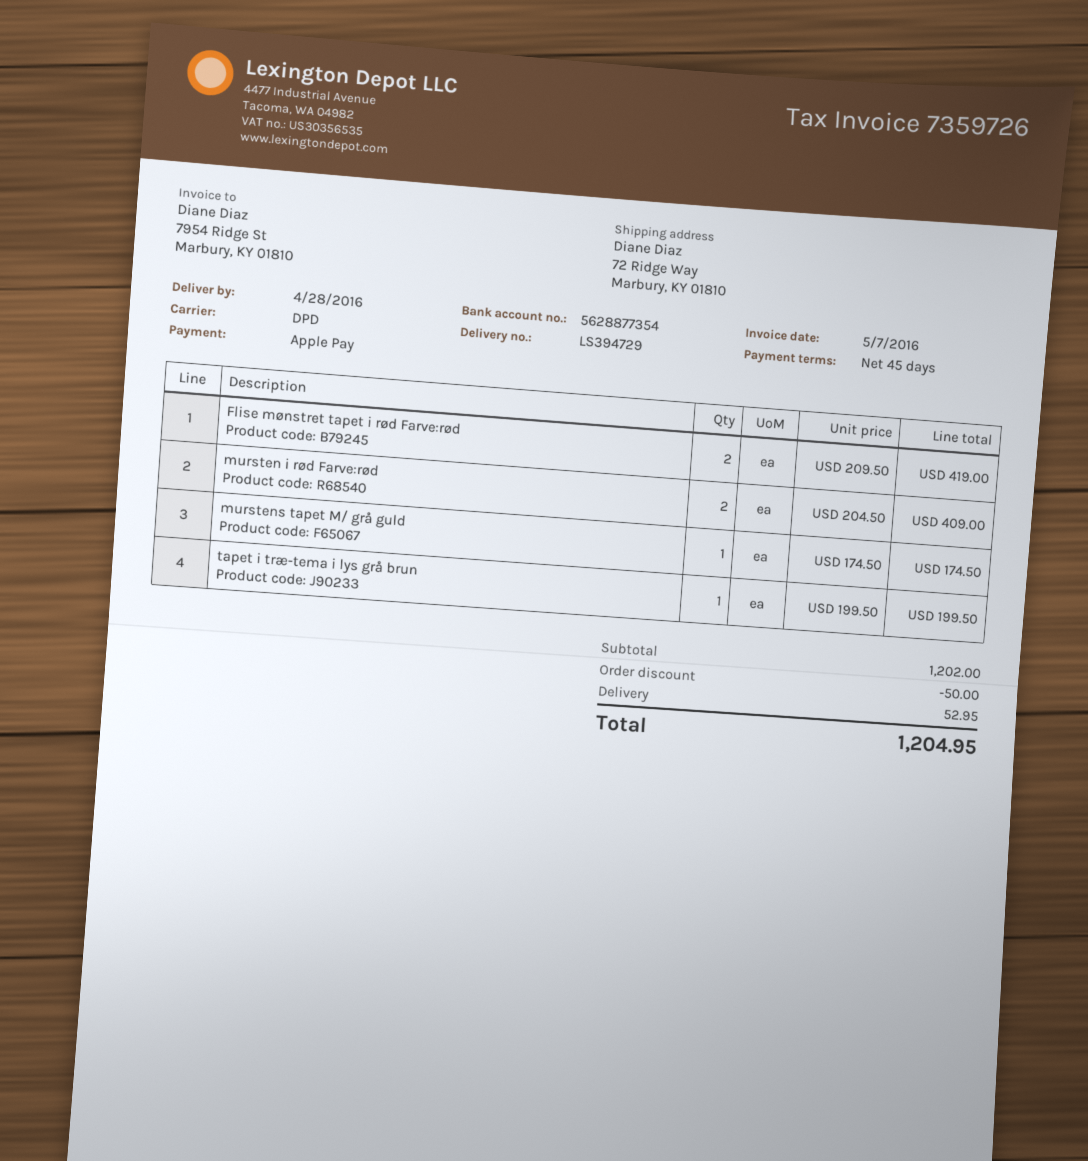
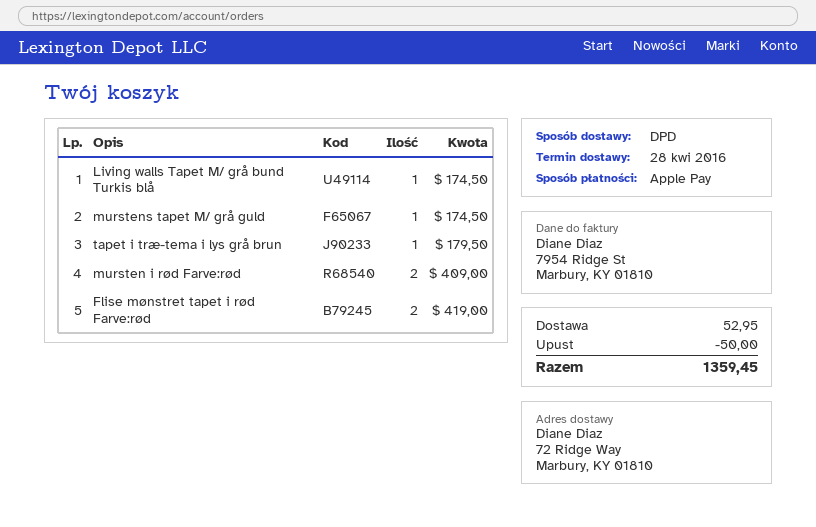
tapet i træ-tema i lys grå brun: 1 for 199.50 -> 1 for 179.50
Living walls Tapet M/ grå bund Turkis blå: none -> 1 for 174.50
total: 1204.95 -> 1359.45

